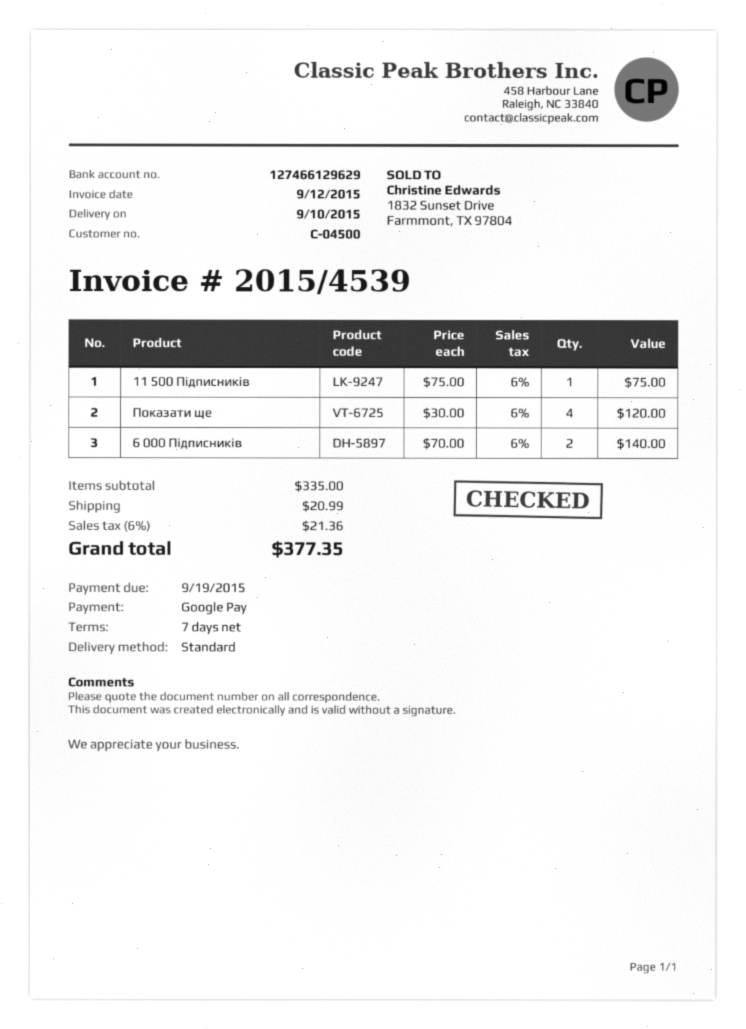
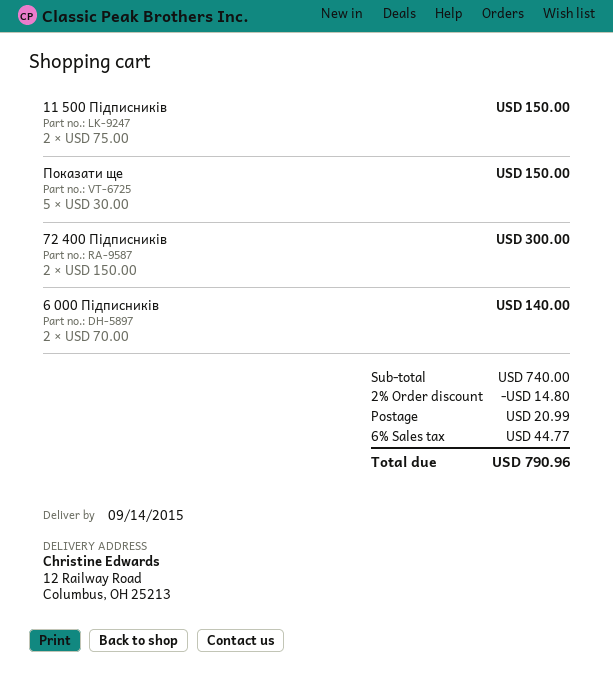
delivery date: 2015-09-10 -> 2015-09-14
11 500 Підписників: 1 x 75.00 = 75.00 -> 2 x 75.00 = 150.00
Показати ще: 4 x 30.00 = 120.00 -> 5 x 30.00 = 150.00
72 400 Підписників: none -> 2 x 150.00 = 300.00
subtotal: 335.00 -> 740.00
discount: none -> 2% = 14.80
tax: 6% = 21.36 -> 6% = 44.77
total: 377.35 -> 790.96

